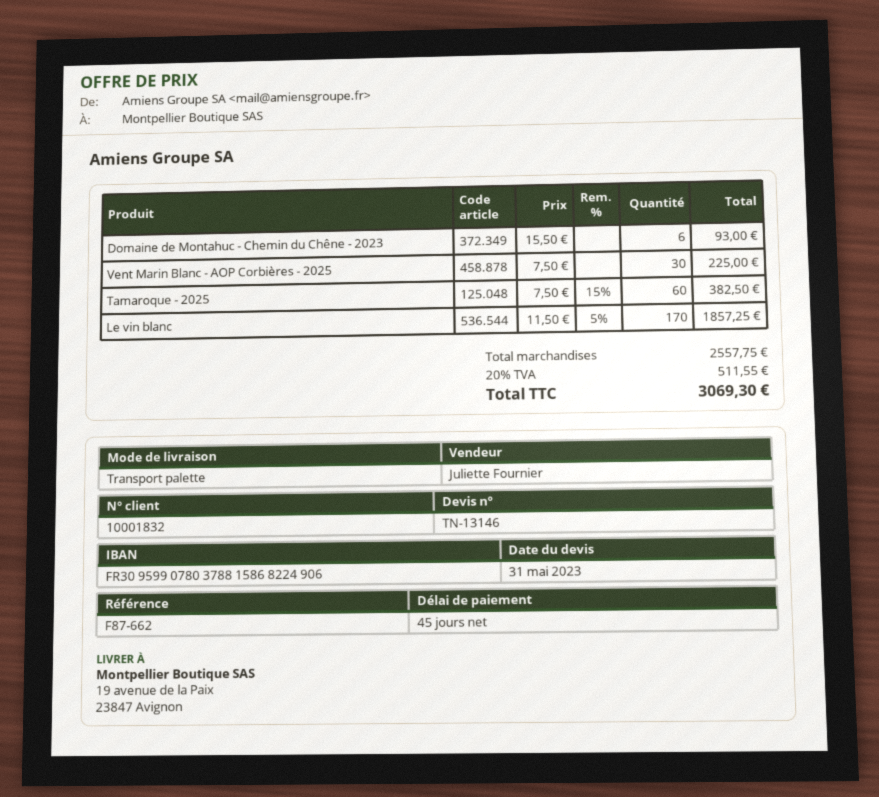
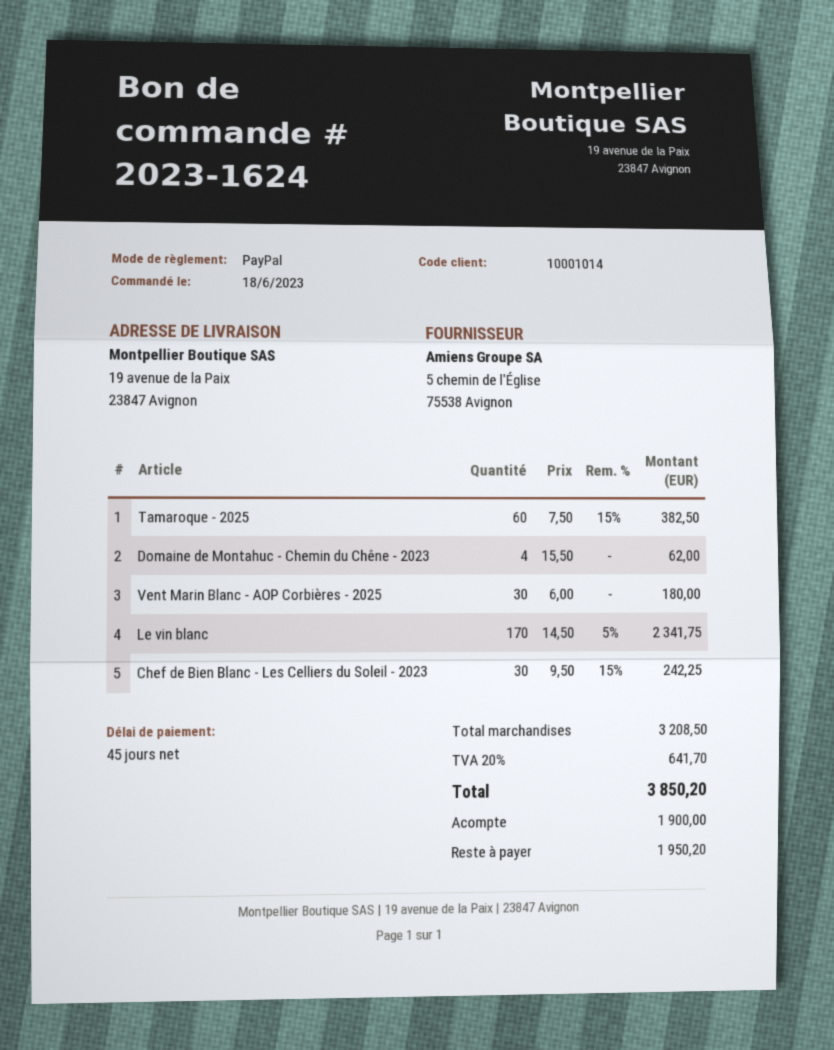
customer number: 10001832 -> 10001014
Domaine de Montahuc - Chemin du Chêne - 2023: 6 x 15.50 = 93.00 -> 4 x 15.50 = 62.00
Vent Marin Blanc - AOP Corbières - 2025: 30 x 7.50 = 225.00 -> 30 x 6.00 = 180.00
Le vin blanc: 170 x 11.50 - 5% = 1857.25 -> 170 x 14.50 - 5% = 2341.75
Chef de Bien Blanc - Les Celliers du Soleil - 2023: none -> 30 x 9.50 - 15% = 242.25
subtotal: 2557.75 -> 3208.50
tax: 20% = 511.55 -> 20% = 641.70
total: 3069.30 -> 3850.20

